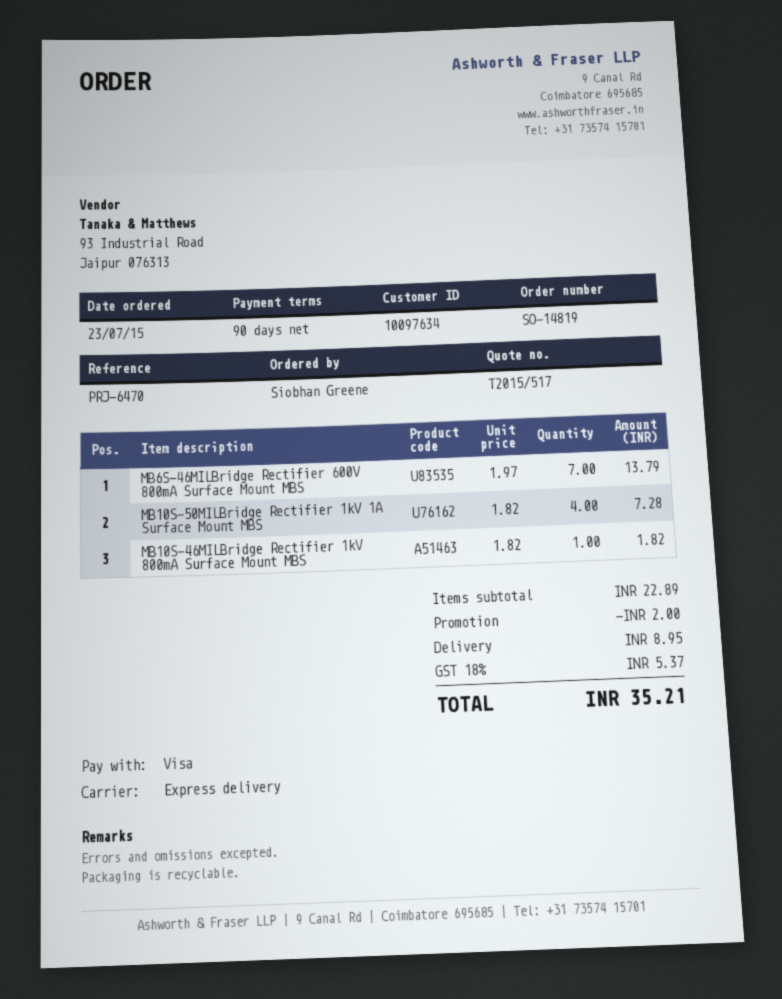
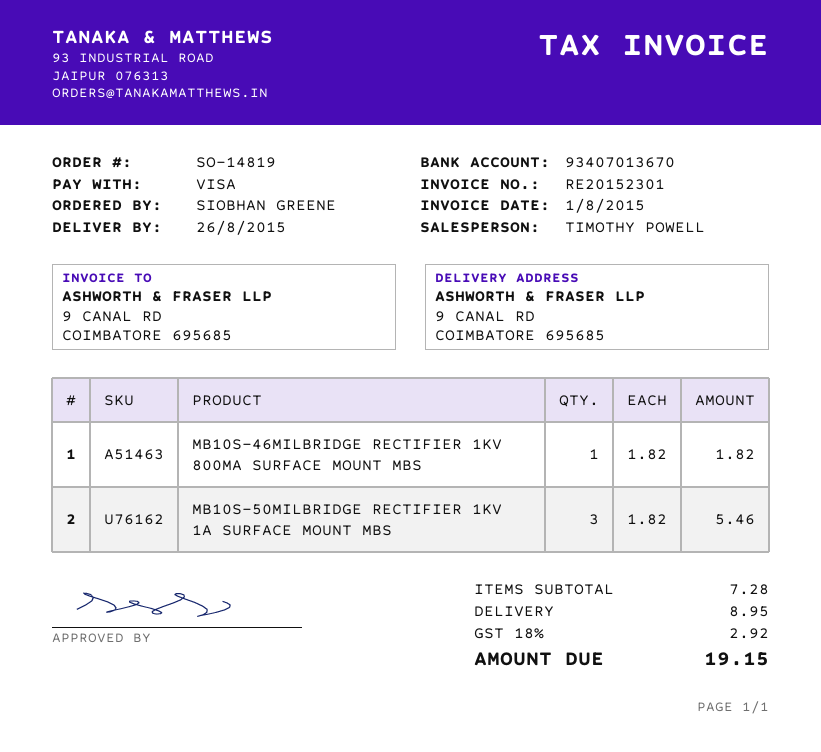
MB6S-46MILBridge Rectifier 600V 800mA Surface Mount MBS: 7 x 1.97 = 13.79 -> none
MB10S-50MILBridge Rectifier 1kV 1A Surface Mount MBS: 4 x 1.82 = 7.28 -> 3 x 1.82 = 5.46
subtotal: 22.89 -> 7.28
discount: 2.00 -> none
tax: 18% = 5.37 -> 18% = 2.92
total: 35.21 -> 19.15

